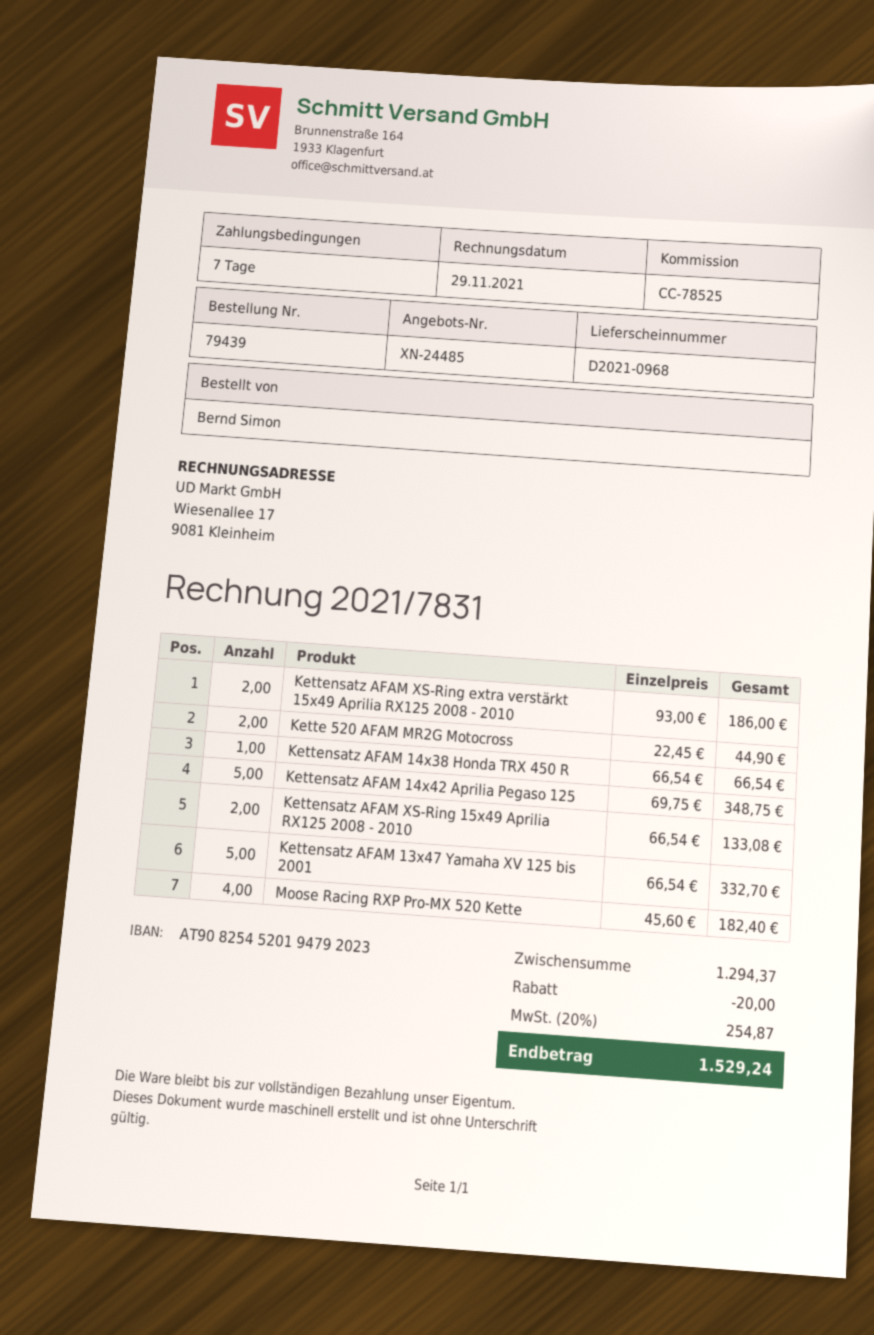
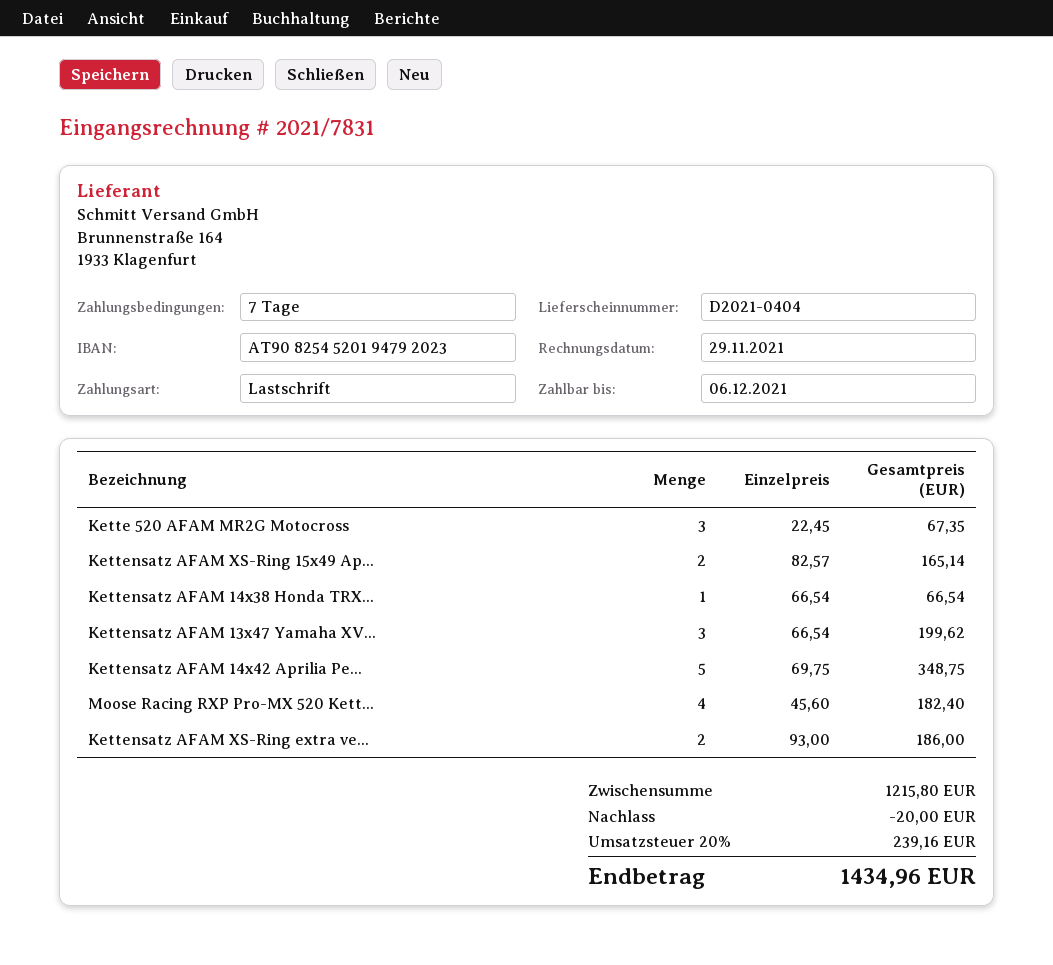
delivery note number: D2021-0968 -> D2021-0404
Kette 520 AFAM MR2G Motocross: 2 x 22.45 = 44.90 -> 3 x 22.45 = 67.35
Kettensatz AFAM XS-Ring 15x49 Aprilia RX125 2008 - 2010: 2 x 66.54 = 133.08 -> 2 x 82.57 = 165.14
Kettensatz AFAM 13x47 Yamaha XV 125 bis 2001: 5 x 66.54 = 332.70 -> 3 x 66.54 = 199.62
subtotal: 1294.37 -> 1215.80
tax: 20% = 254.87 -> 20% = 239.16
total: 1529.24 -> 1434.96

